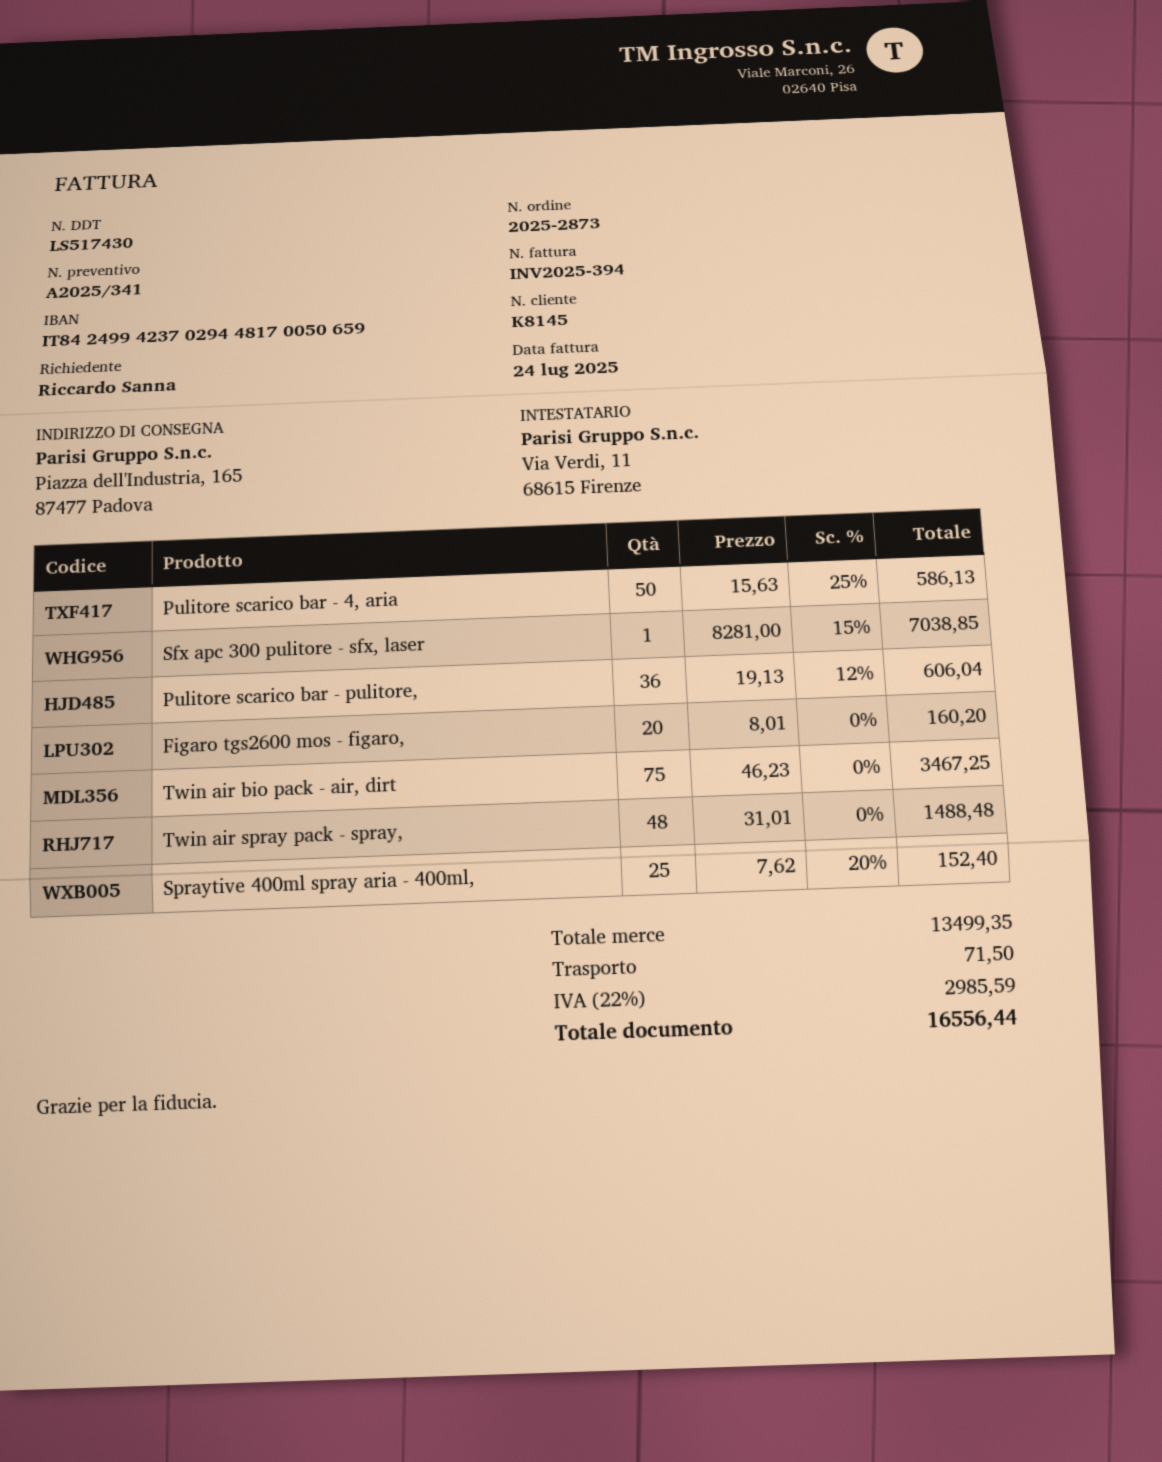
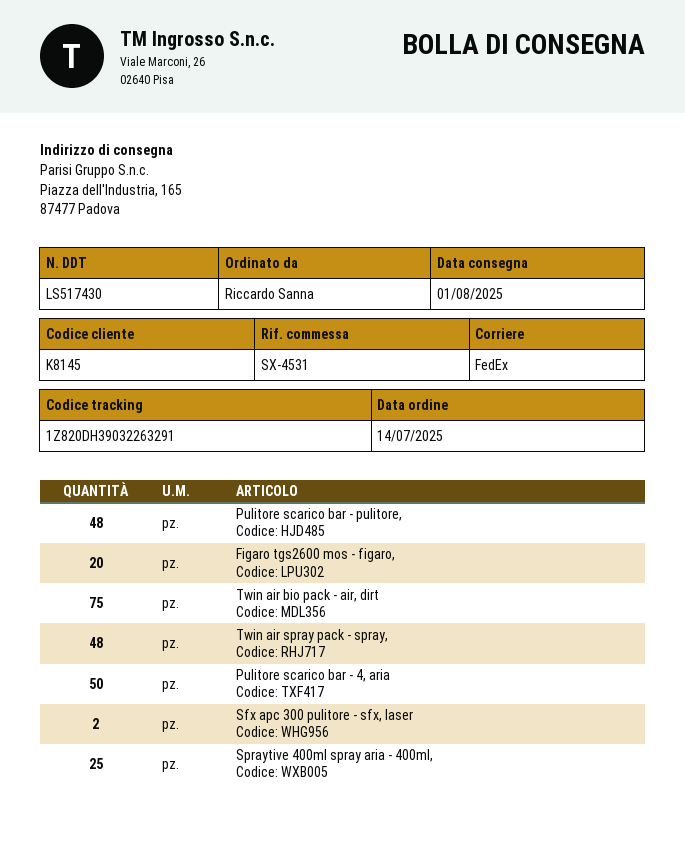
Sfx apc 300 pulitore - sfx, laser: 1 -> 2
Pulitore scarico bar - pulitore,: 36 -> 48

